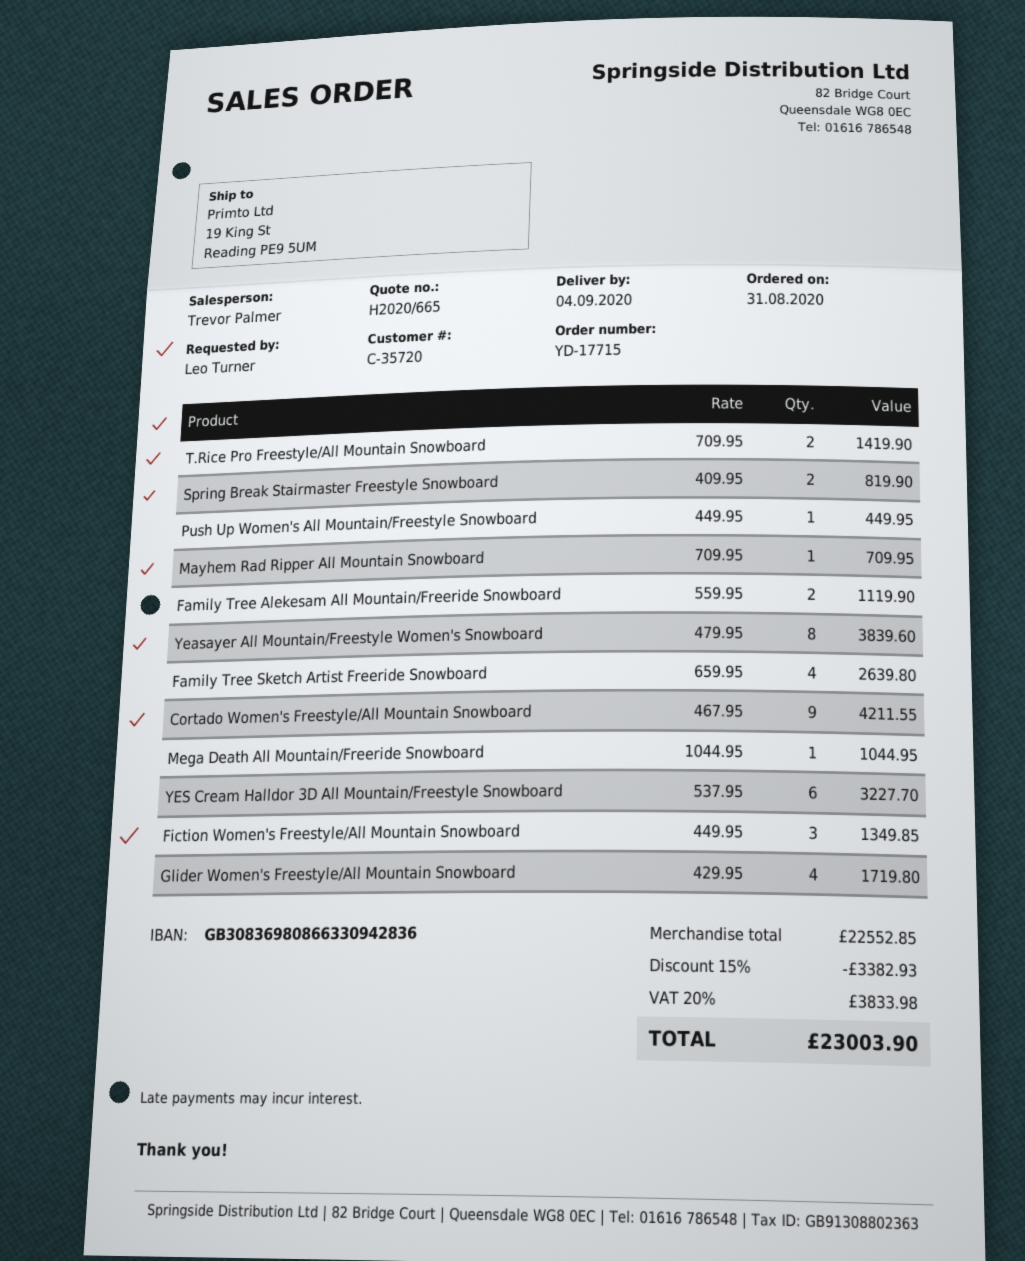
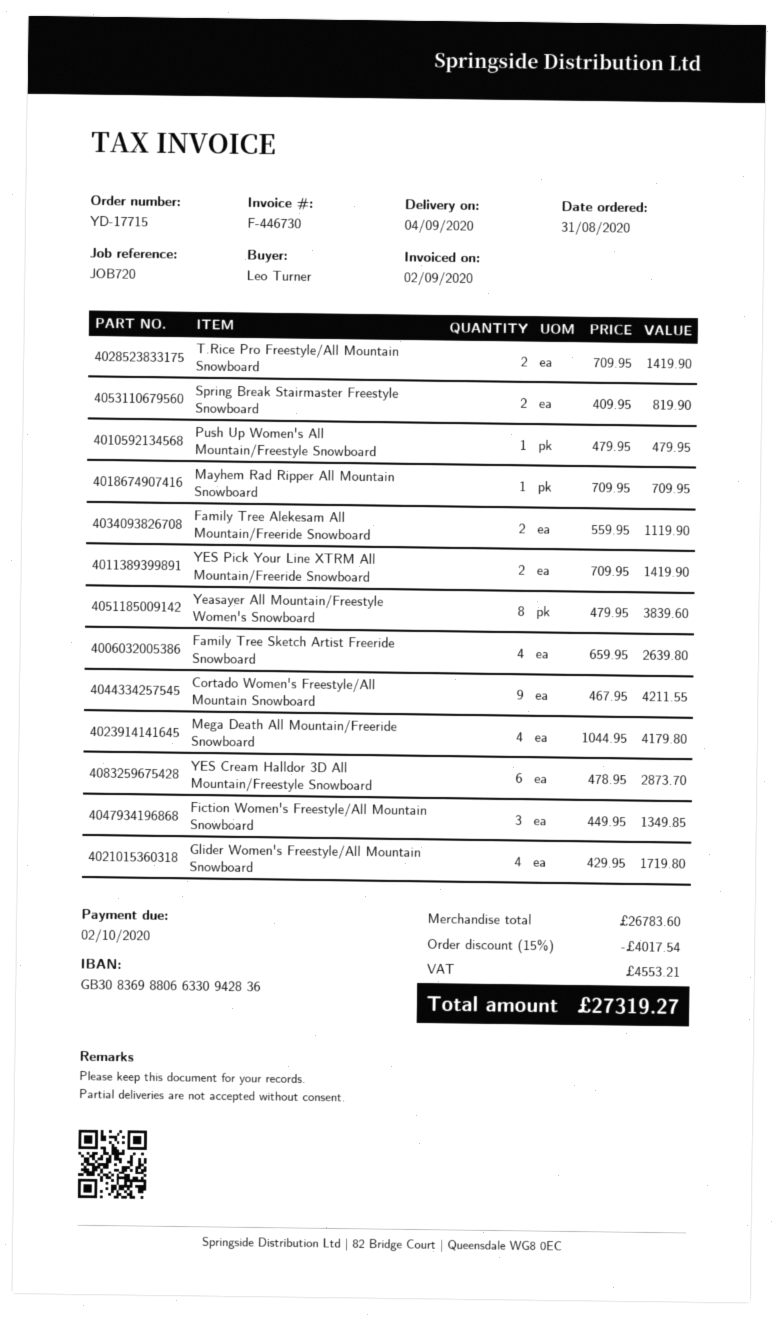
bank account: GB30836980866330942836 -> GB30836988066330942836
Push Up Women's All Mountain/Freestyle Snowboard: 1 x 449.95 = 449.95 -> 1 x 479.95 = 479.95
Mega Death All Mountain/Freeride Snowboard: 1 x 1044.95 = 1044.95 -> 4 x 1044.95 = 4179.80
YES Cream Halldor 3D All Mountain/Freestyle Snowboard: 6 x 537.95 = 3227.70 -> 6 x 478.95 = 2873.70
YES Pick Your Line XTRM All Mountain/Freeride Snowboard: none -> 2 x 709.95 = 1419.90
subtotal: 22552.85 -> 26783.60
discount: 15% = 3382.93 -> 15% = 4017.54
tax: 3833.98 -> 4553.21
total: 23003.90 -> 27319.27

